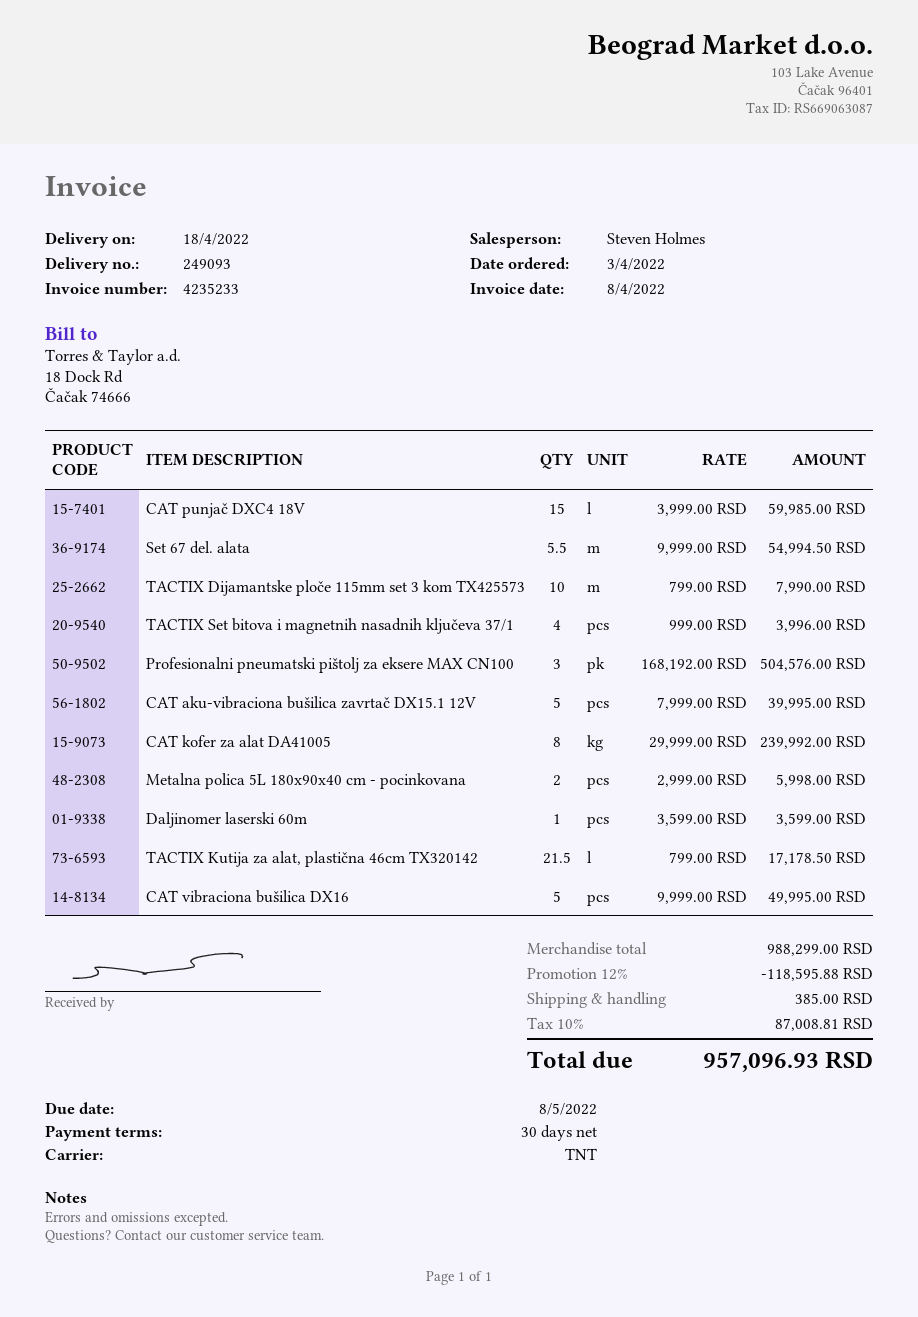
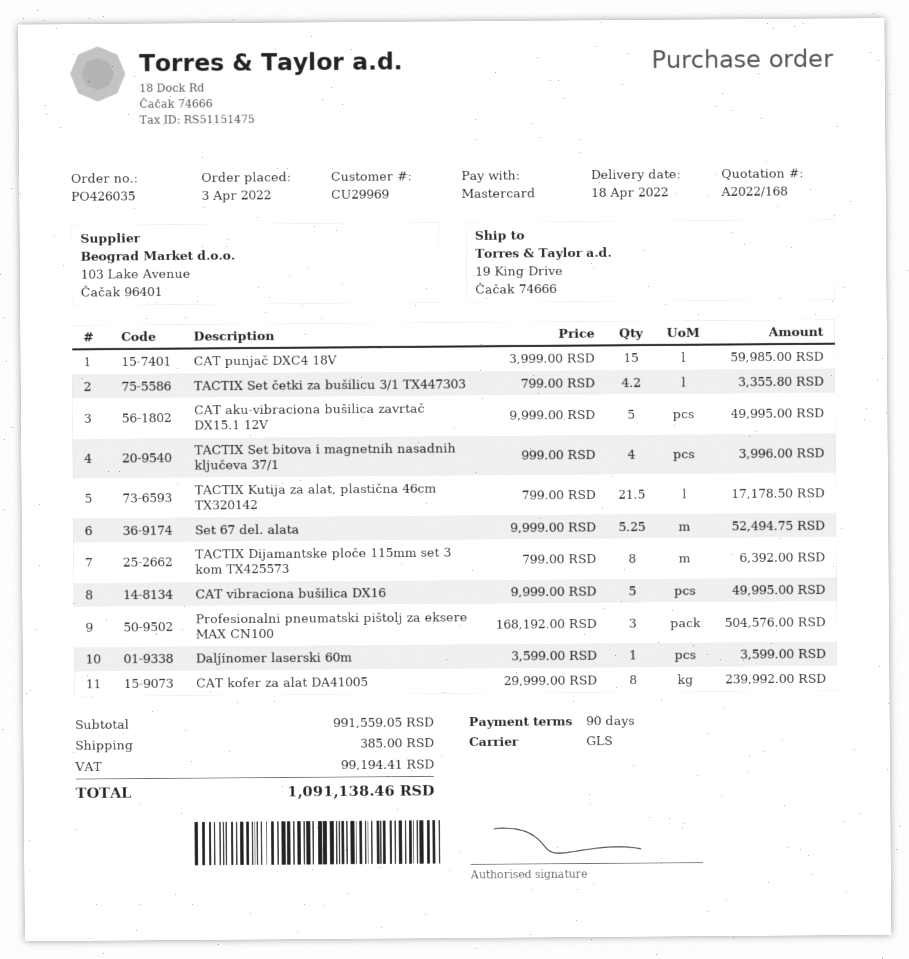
payment terms: 30 days -> 90 days
shipping method: TNT -> GLS
Set 67 del. alata: 5.5 x 9999.00 = 54994.50 -> 5.25 x 9999.00 = 52494.75
TACTIX Dijamantske ploče 115mm set 3 kom TX425573: 10 x 799.00 = 7990.00 -> 8 x 799.00 = 6392.00
CAT aku-vibraciona bušilica zavrtač DX15.1 12V: 5 x 7999.00 = 39995.00 -> 5 x 9999.00 = 49995.00
Metalna polica 5L 180x90x40 cm - pocinkovana: 2 x 2999.00 = 5998.00 -> none
TACTIX Set četki za bušilicu 3/1 TX447303: none -> 4.2 x 799.00 = 3355.80
subtotal: 988299.00 -> 991559.05
discount: 12% = 118595.88 -> none
tax: 87008.81 -> 99194.41
total: 957096.93 -> 1091138.46

